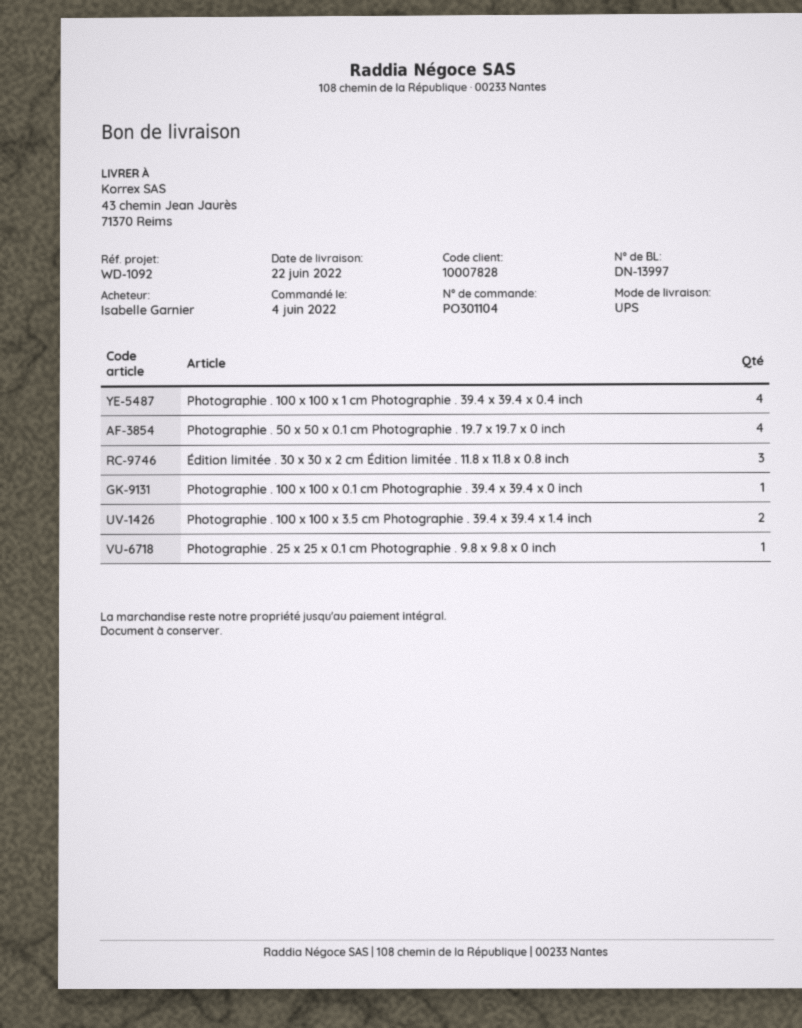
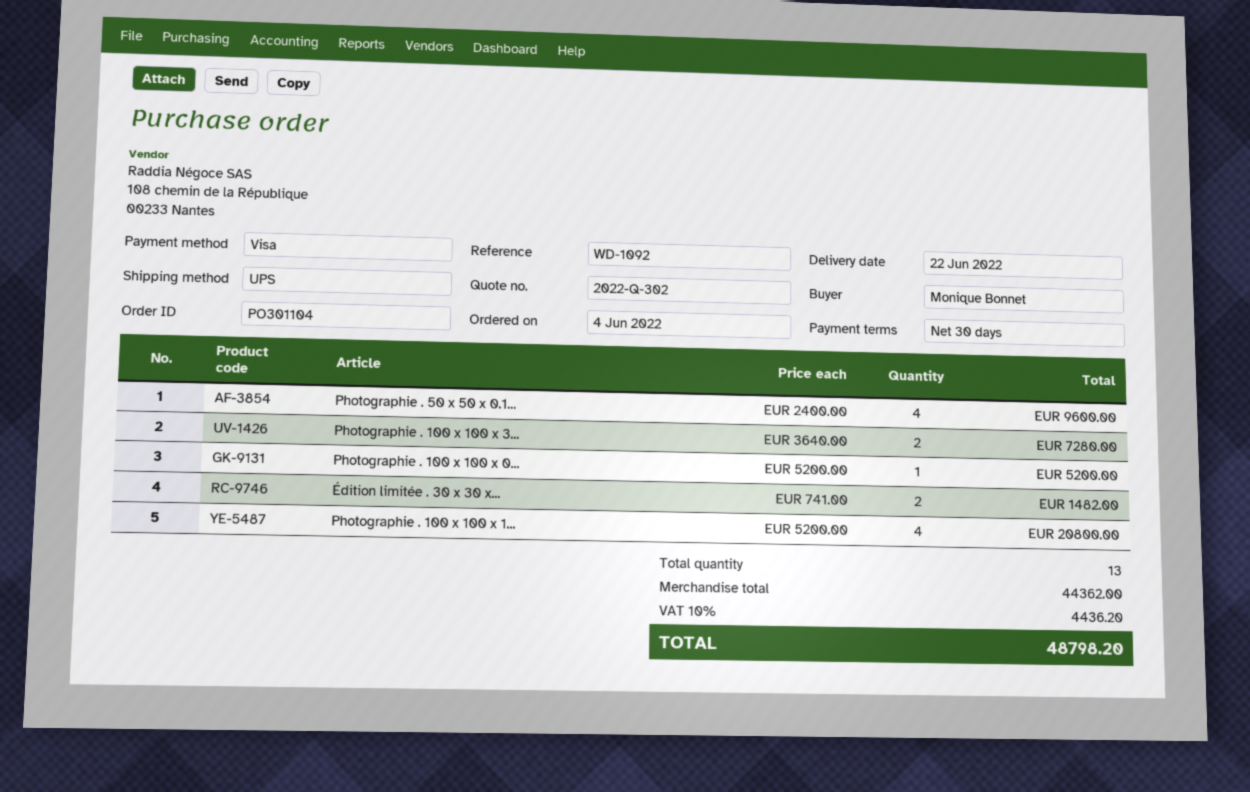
ordered by: Isabelle Garnier -> Monique Bonnet
Édition limitée . 30 x 30 x 2 cm Édition limitée . 11.8 x 11.8 x 0.8 inch: 3 -> 2
Photographie . 25 x 25 x 0.1 cm Photographie . 9.8 x 9.8 x 0 inch: 1 -> none

